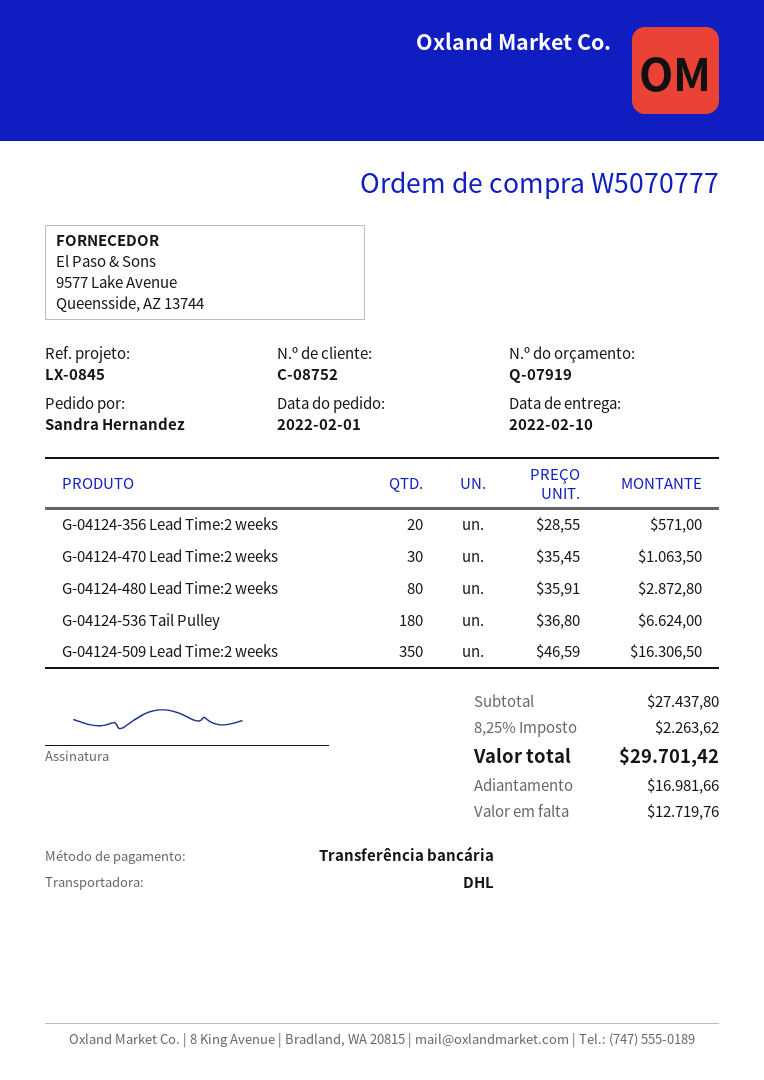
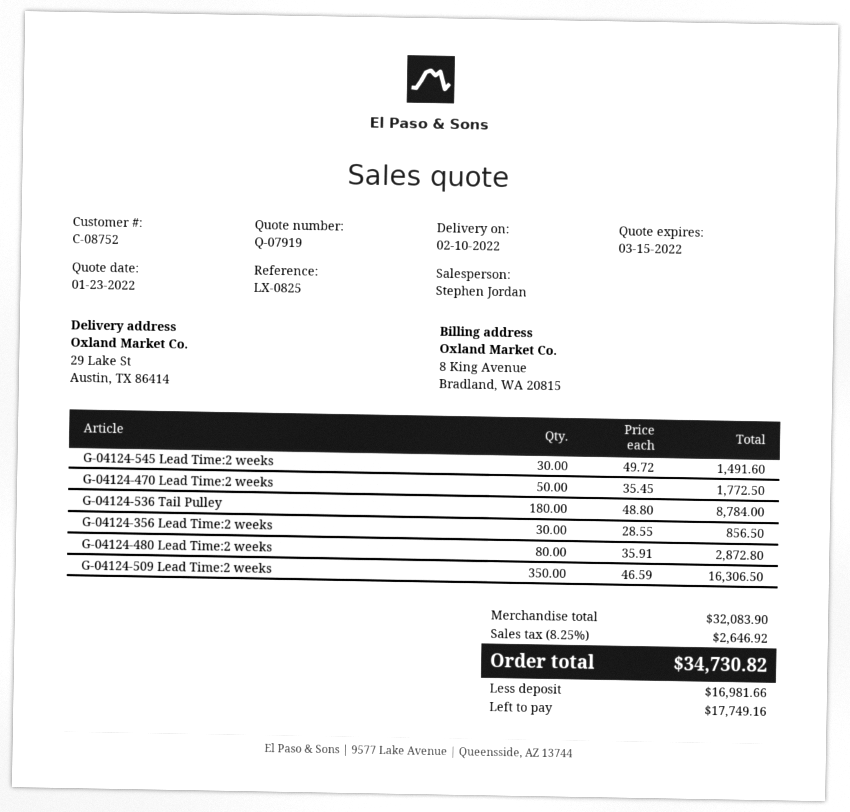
reference: LX-0845 -> LX-0825
G-04124-356 Lead Time:2 weeks: 20 x 28.55 = 571.00 -> 30 x 28.55 = 856.50
G-04124-470 Lead Time:2 weeks: 30 x 35.45 = 1063.50 -> 50 x 35.45 = 1772.50
G-04124-536 Tail Pulley: 180 x 36.80 = 6624.00 -> 180 x 48.80 = 8784.00
G-04124-545 Lead Time:2 weeks: none -> 30 x 49.72 = 1491.60
subtotal: 27437.80 -> 32083.90
tax: 8.25% = 2263.62 -> 8.25% = 2646.92
total: 29701.42 -> 34730.82
balance: 12719.76 -> 17749.16

